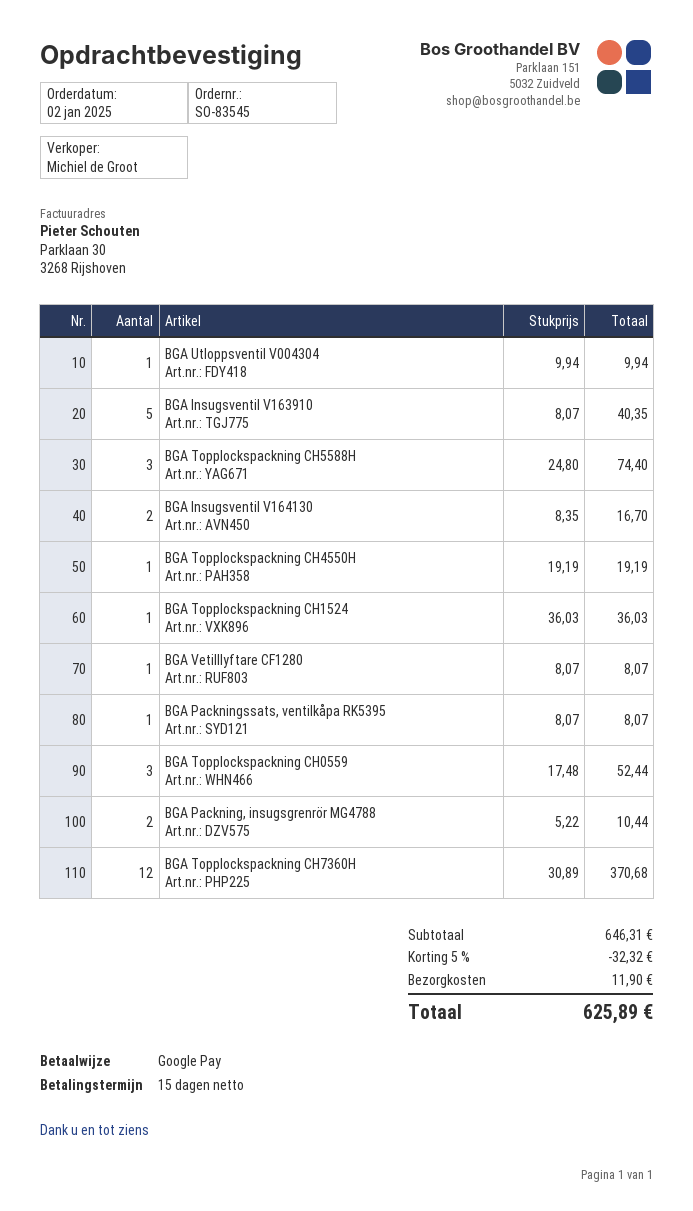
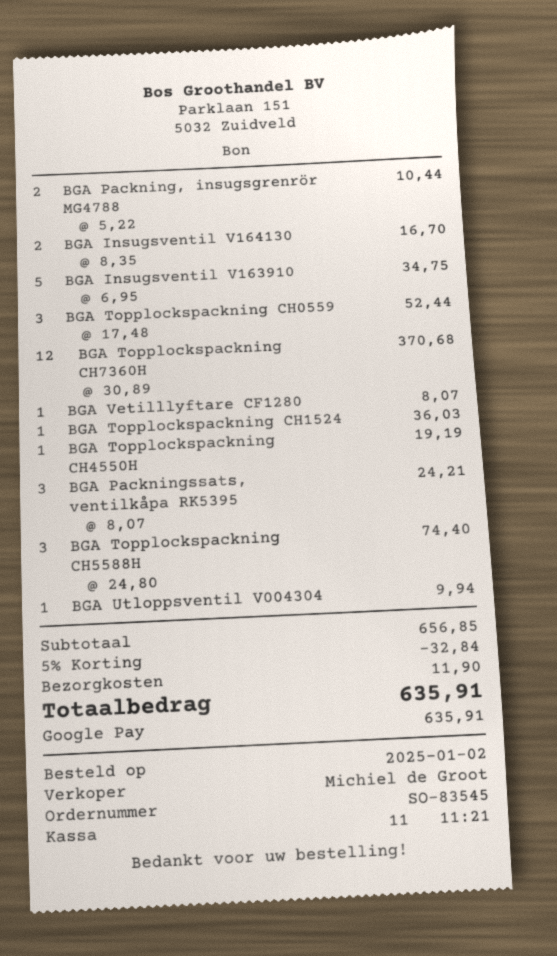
BGA Insugsventil V163910: 5 x 8.07 = 40.35 -> 5 x 6.95 = 34.75
BGA Packningssats, ventilkåpa RK5395: 1 x 8.07 = 8.07 -> 3 x 8.07 = 24.21
subtotal: 646.31 -> 656.85
discount: 5% = 32.32 -> 5% = 32.84
total: 625.89 -> 635.91

